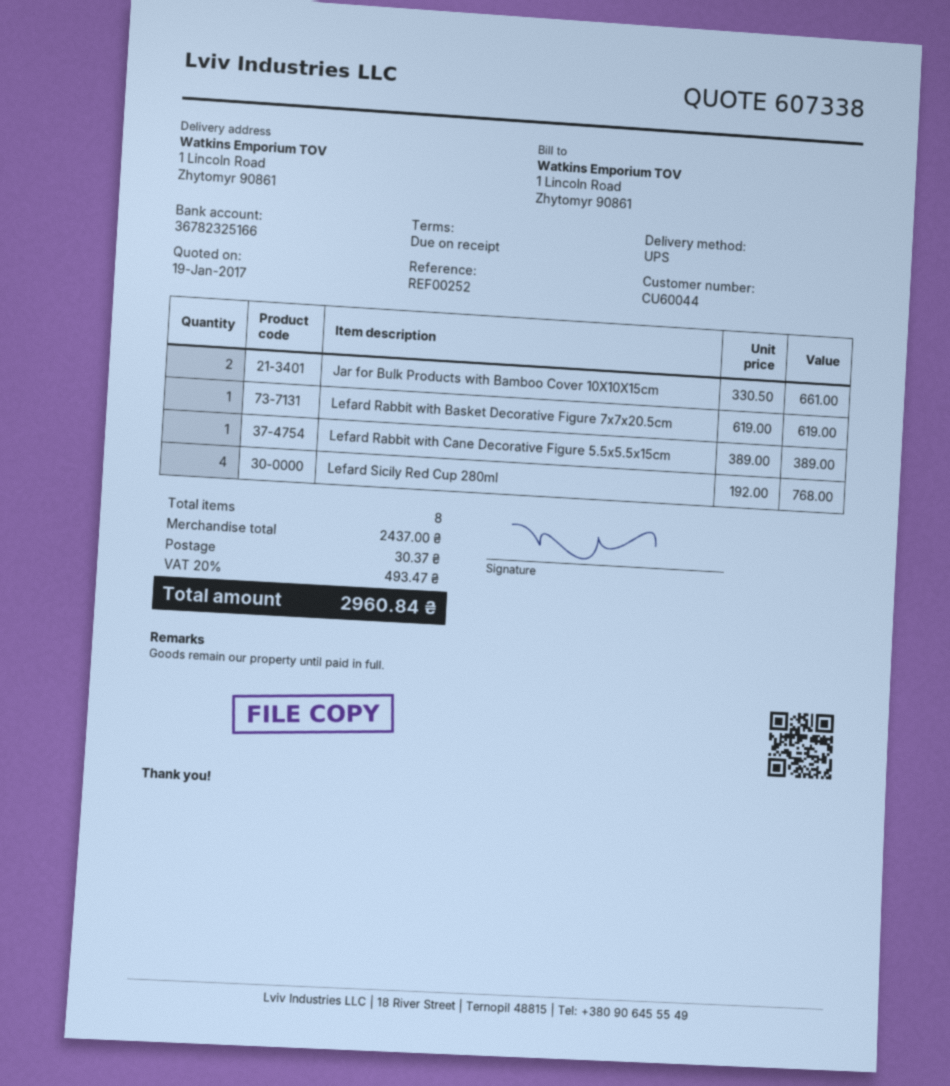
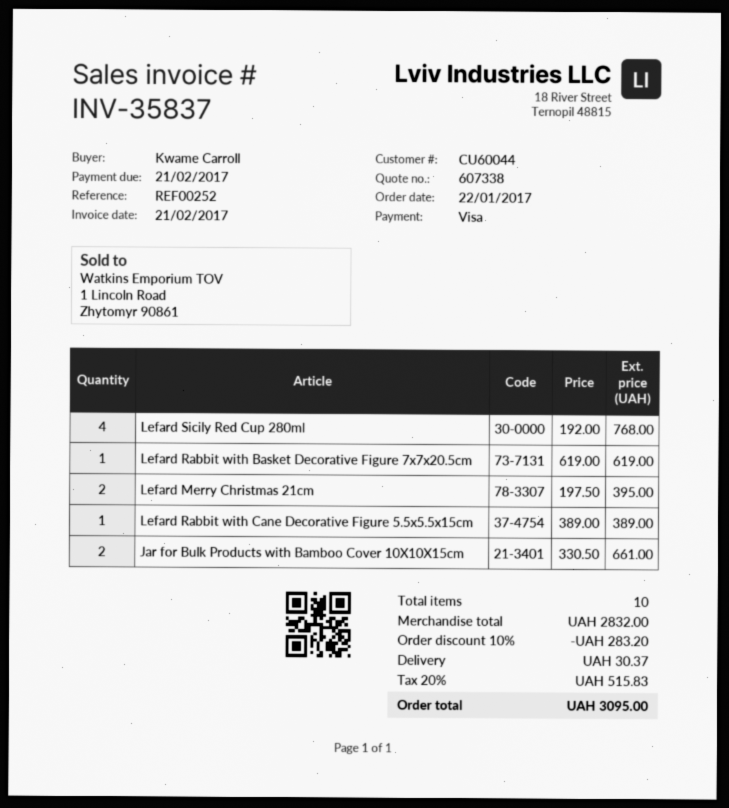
Lefard Merry Christmas 21cm: none -> 2 x 197.50 = 395.00
total quantity: 8 -> 10
subtotal: 2437.00 -> 2832.00
discount: none -> 10% = 283.20
tax: 20% = 493.47 -> 20% = 515.83
total: 2960.84 -> 3095.00

